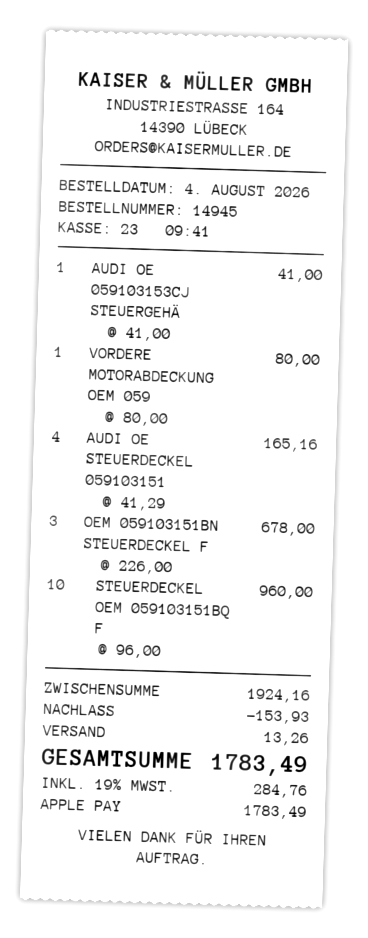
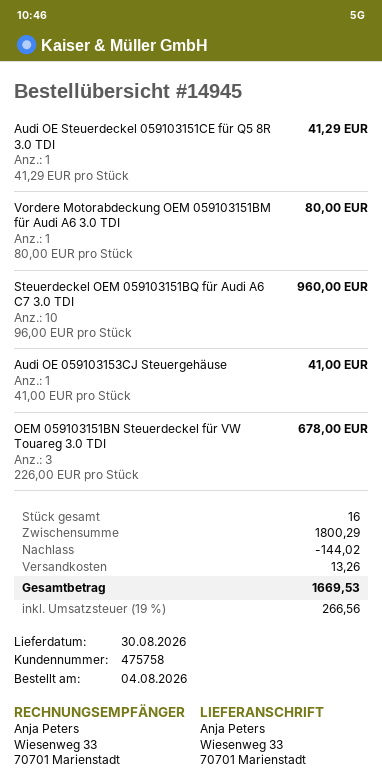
AUDI OE STEUERDECKEL 059103151: 4 x 41.29 = 165.16 -> 1 x 41.29 = 41.29
subtotal: 1924.16 -> 1800.29
discount: 153.93 -> 144.02
tax: 19% = 284.76 -> 19% = 266.56
total: 1783.49 -> 1669.53

